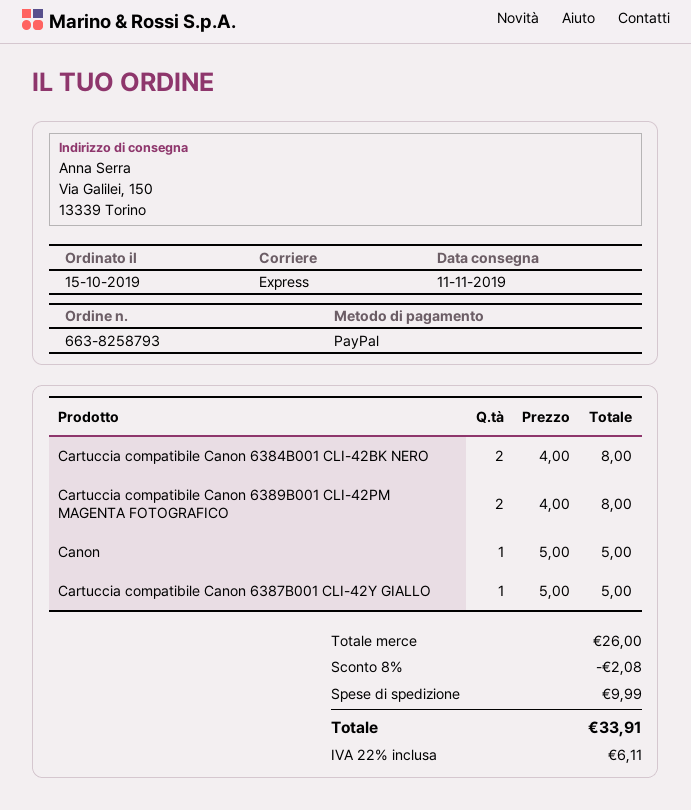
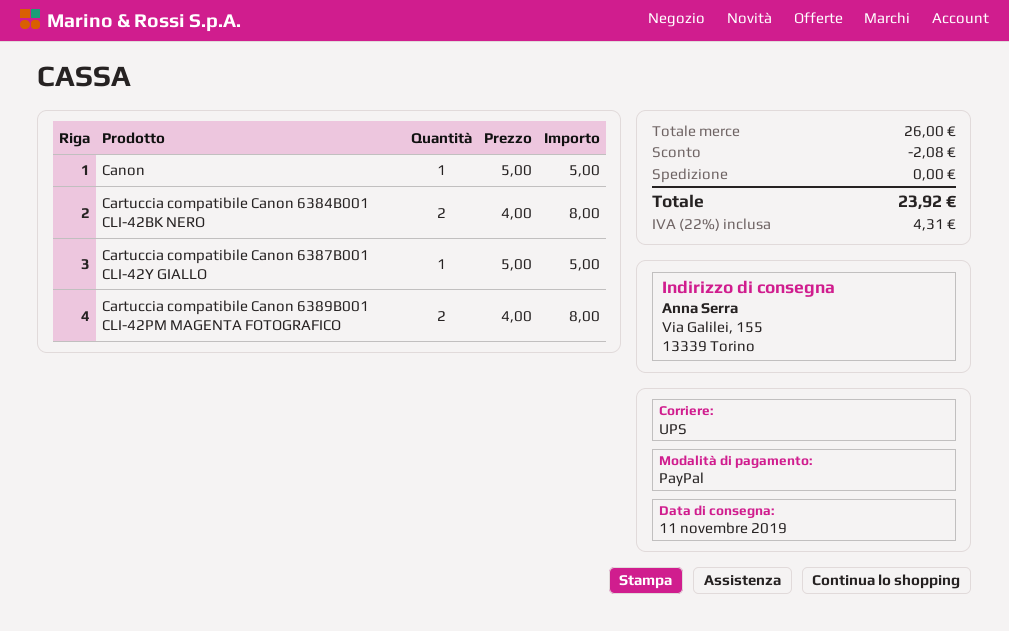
shipping method: express -> UPS
ship to: Via Galilei, 150, 13339 Torino -> Via Galilei, 155, 13339 Torino
shipping: 9.99 -> 0.00
tax: 22% = 6.11 -> 22% = 4.31
total: 33.91 -> 23.92

